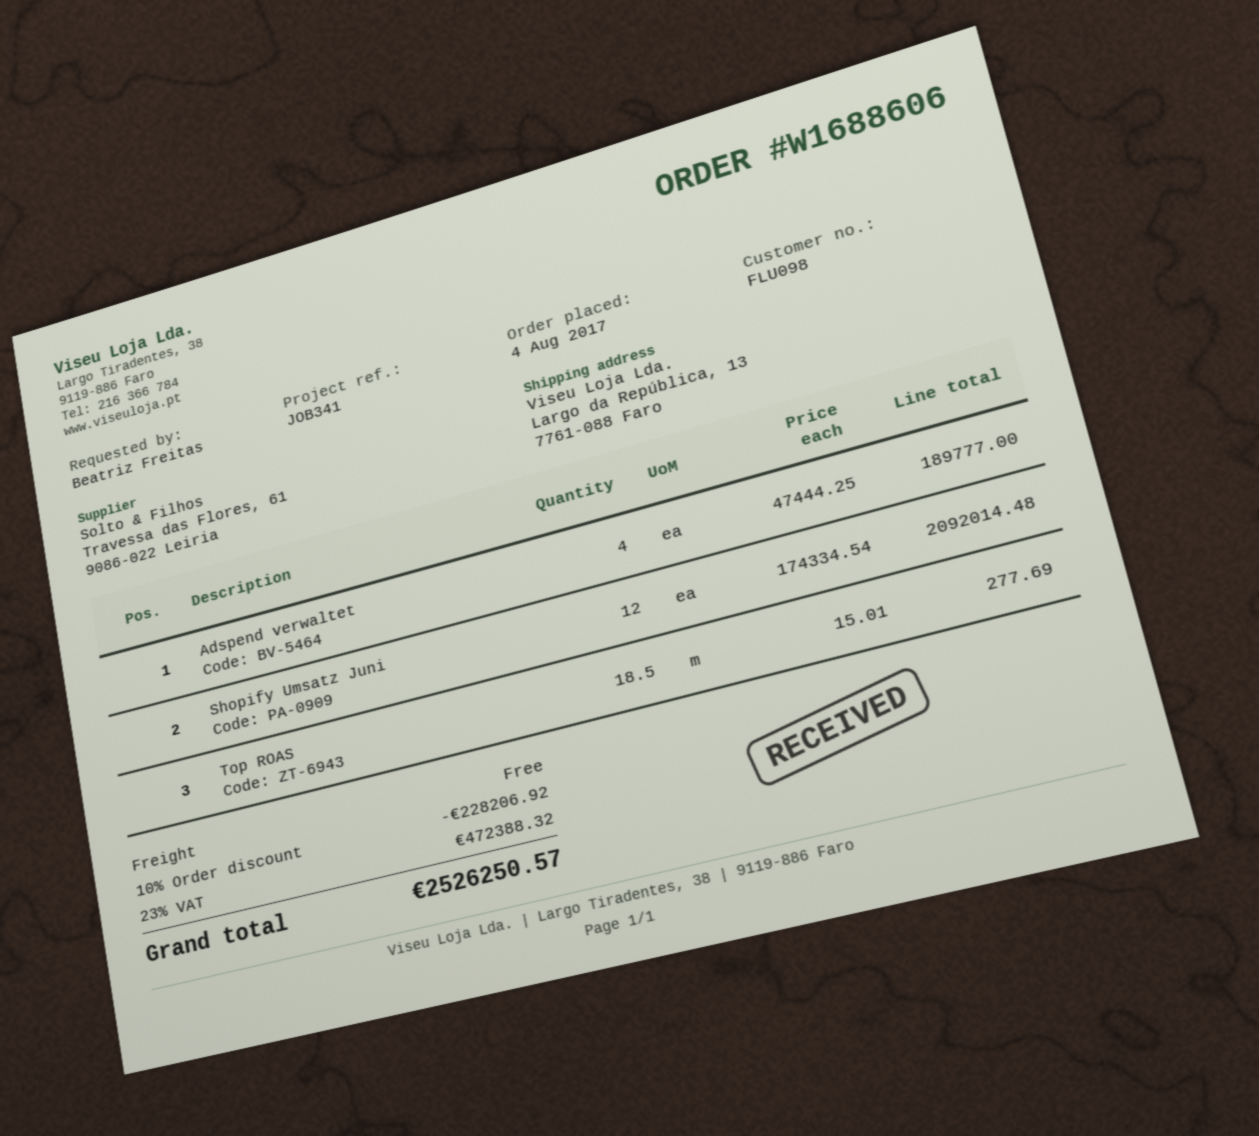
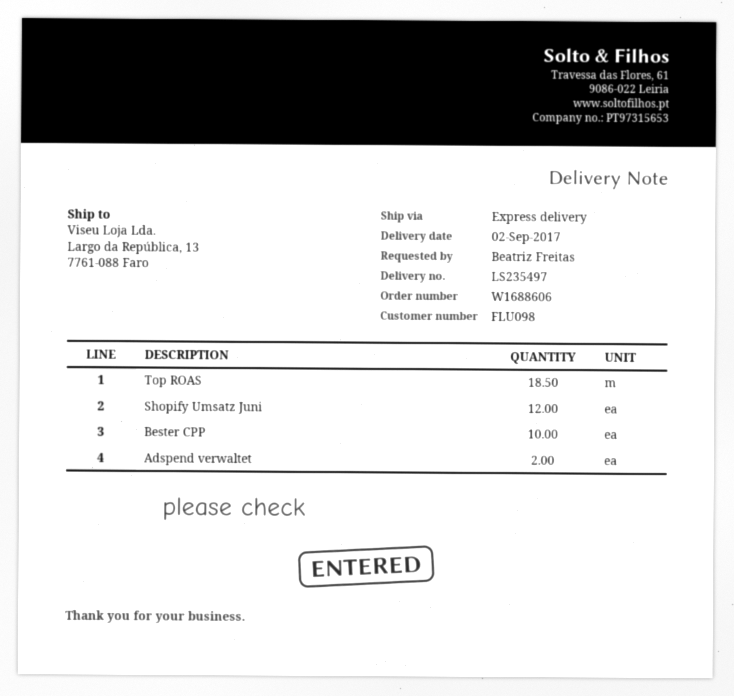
Adspend verwaltet: 4 -> 2
Bester CPP: none -> 10

